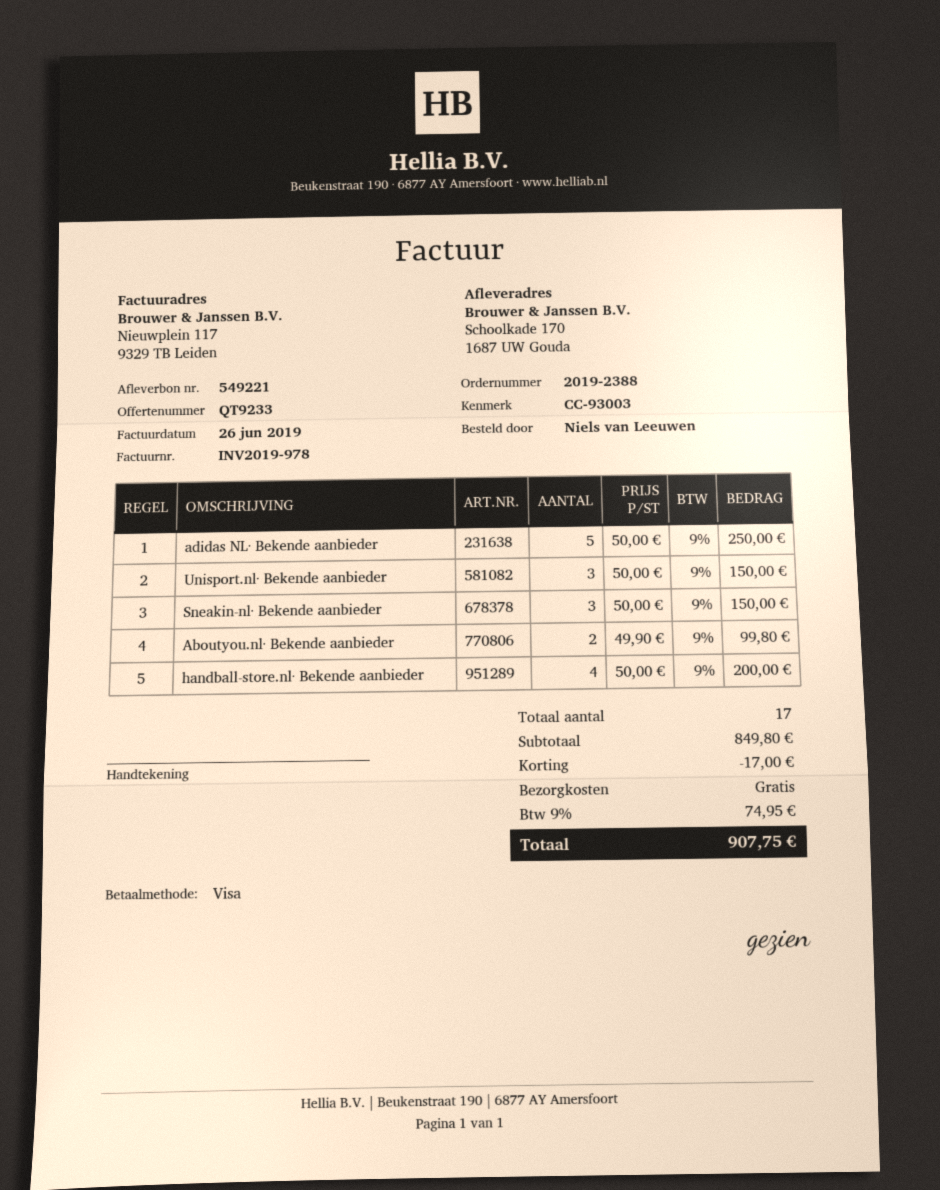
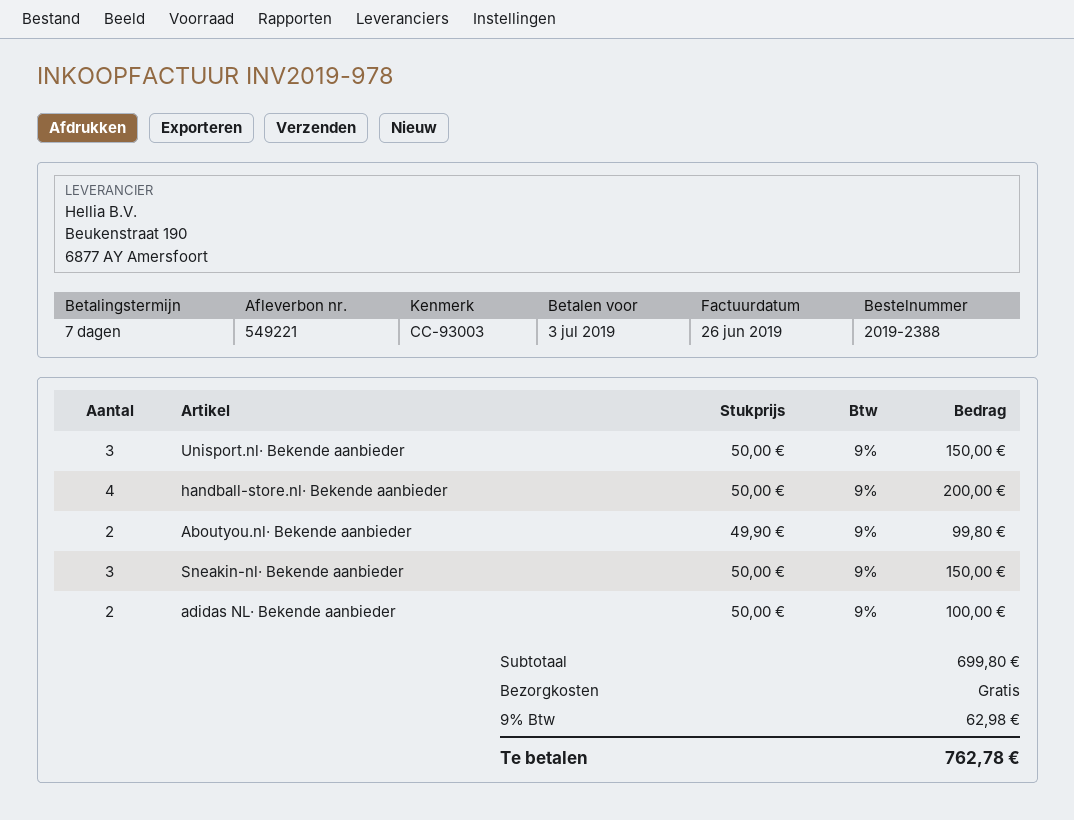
adidas NL· Bekende aanbieder: 5 x 50.00 = 250.00 -> 2 x 50.00 = 100.00
subtotal: 849.80 -> 699.80
discount: 17.00 -> none
tax: 9% = 74.95 -> 9% = 62.98
total: 907.75 -> 762.78

